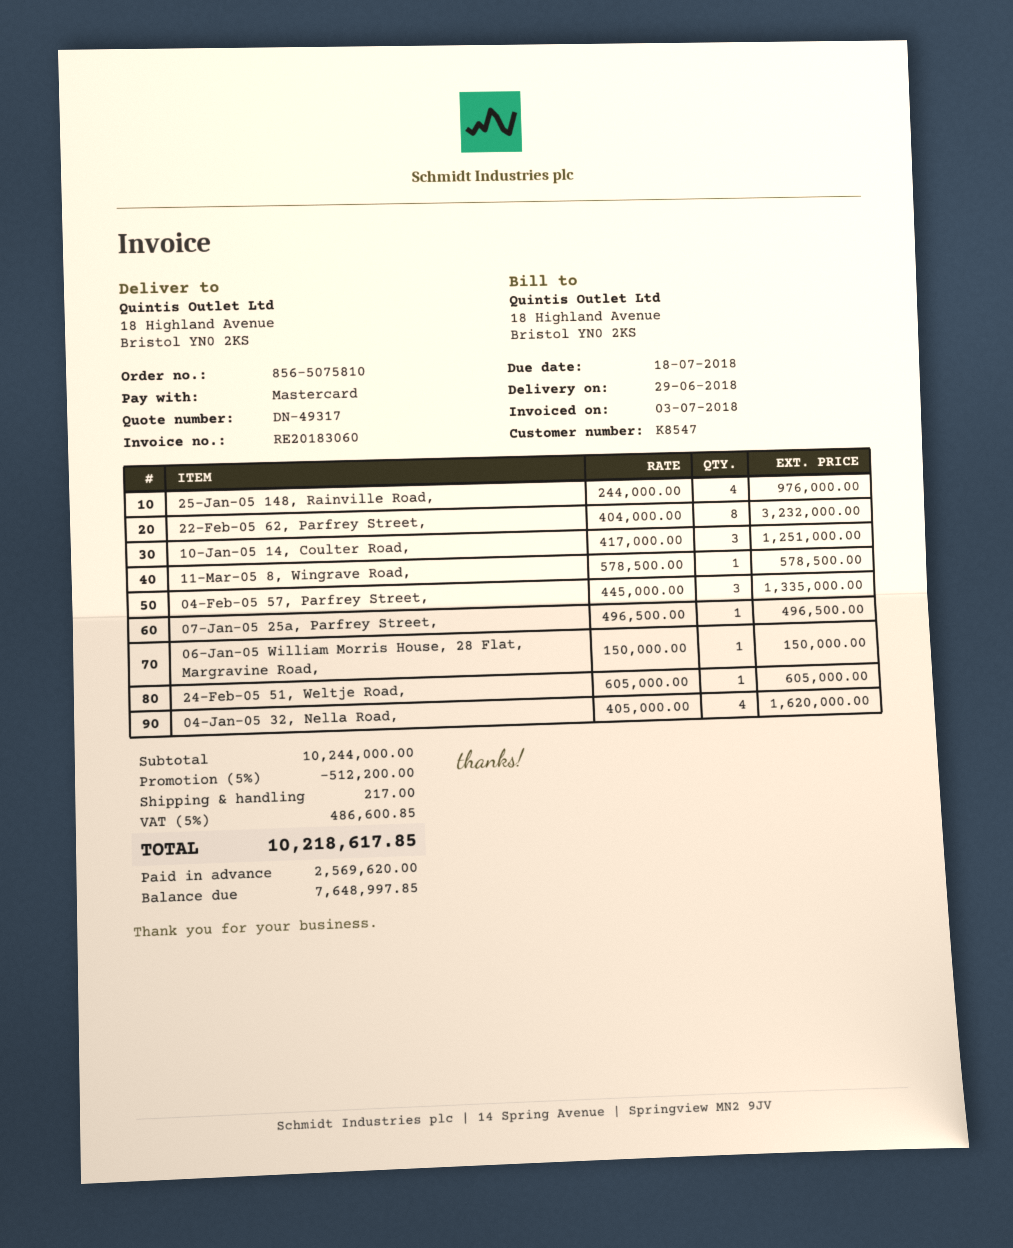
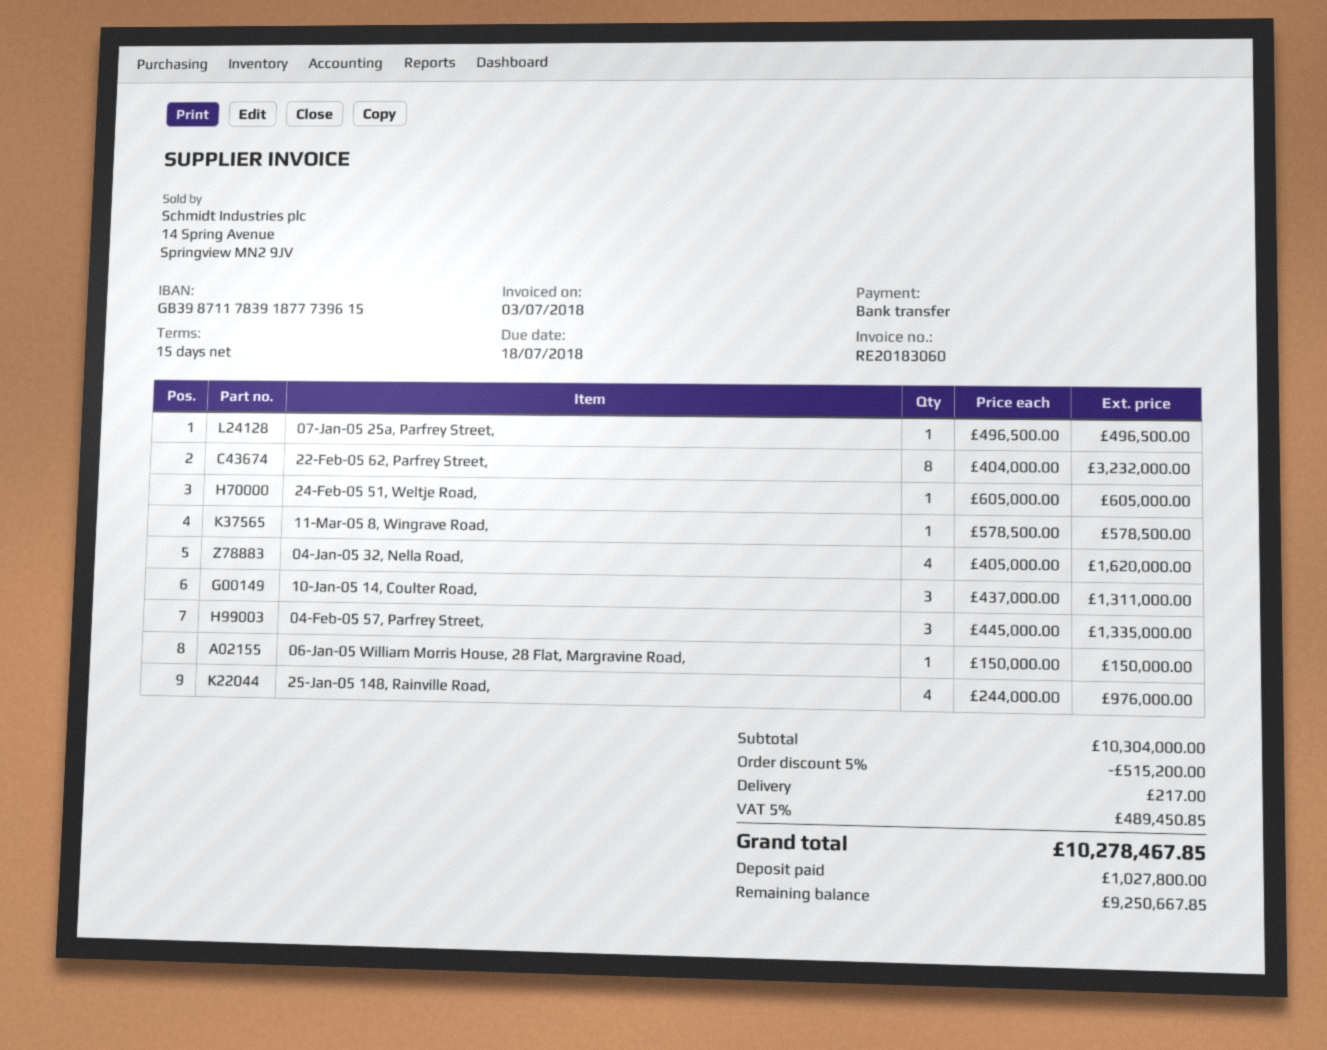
payment method: Mastercard -> bank transfer
10-Jan-05 14, Coulter Road,: 3 x 417000.00 = 1251000.00 -> 3 x 437000.00 = 1311000.00
subtotal: 10244000.00 -> 10304000.00
discount: 5% = 512200.00 -> 5% = 515200.00
tax: 5% = 486600.85 -> 5% = 489450.85
total: 10218617.85 -> 10278467.85
deposit: 2569620.00 -> 1027800.00
balance: 7648997.85 -> 9250667.85

